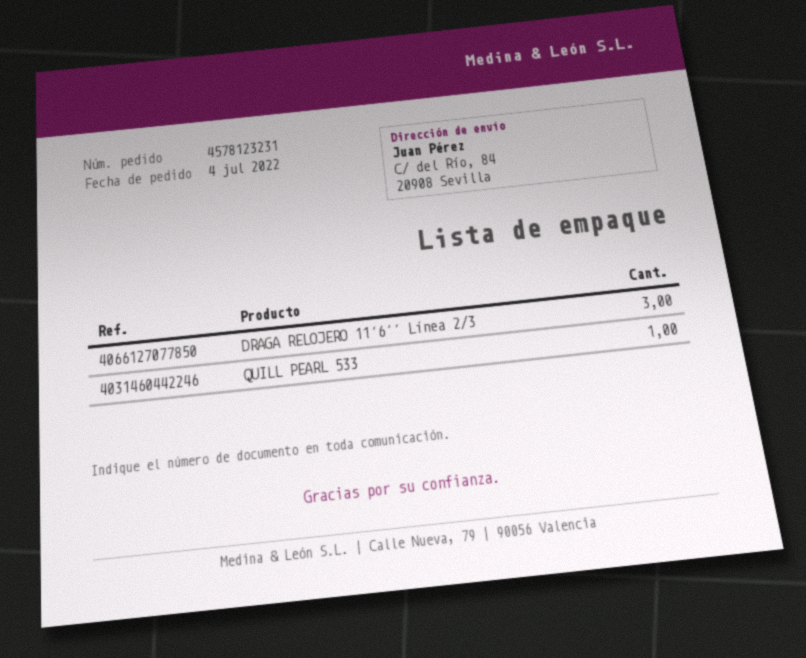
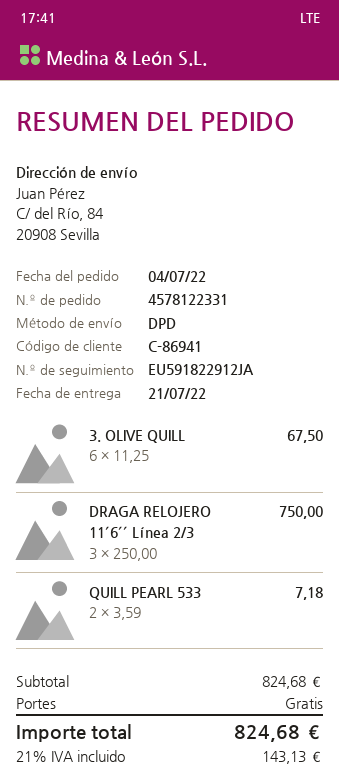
order number: 4578123231 -> 4578122331
QUILL PEARL 533: 1 -> 2
3. OLIVE QUILL: none -> 6

